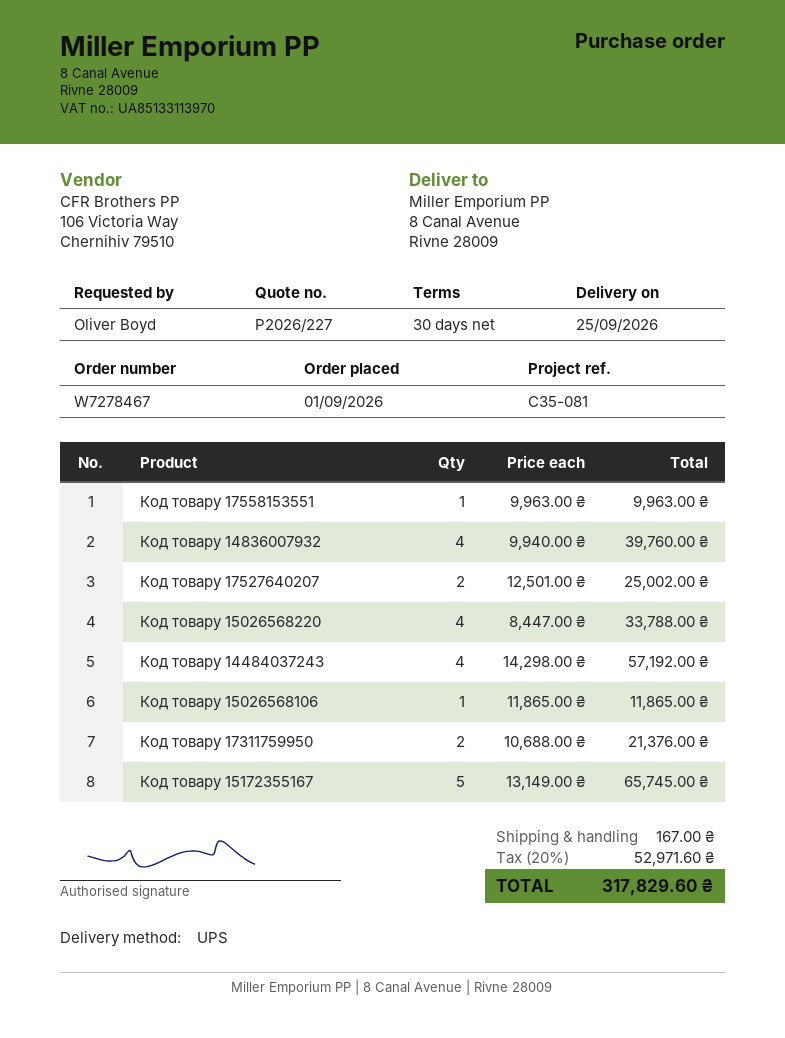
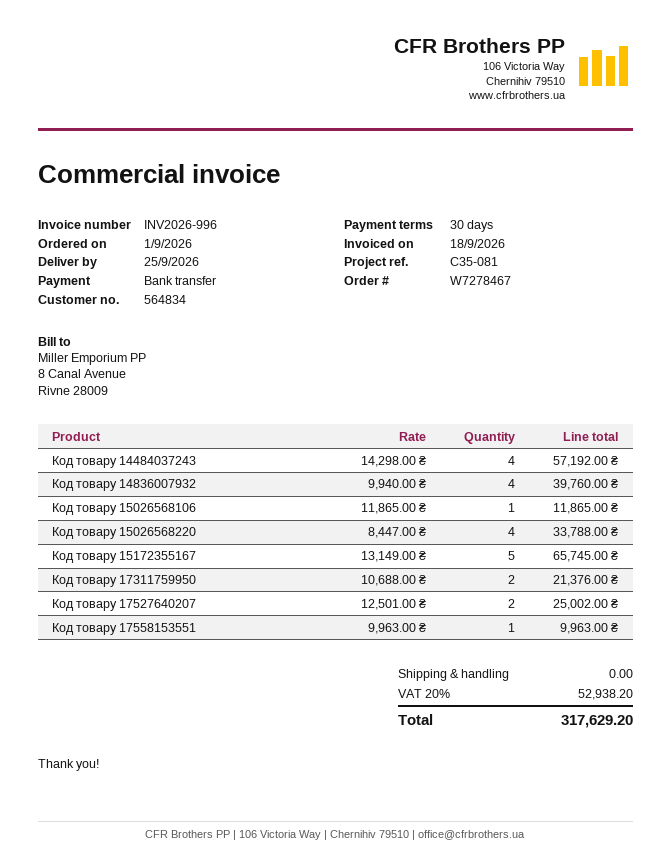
shipping: 167.00 -> 0.00
tax: 20% = 52971.60 -> 20% = 52938.20
total: 317829.60 -> 317629.20

